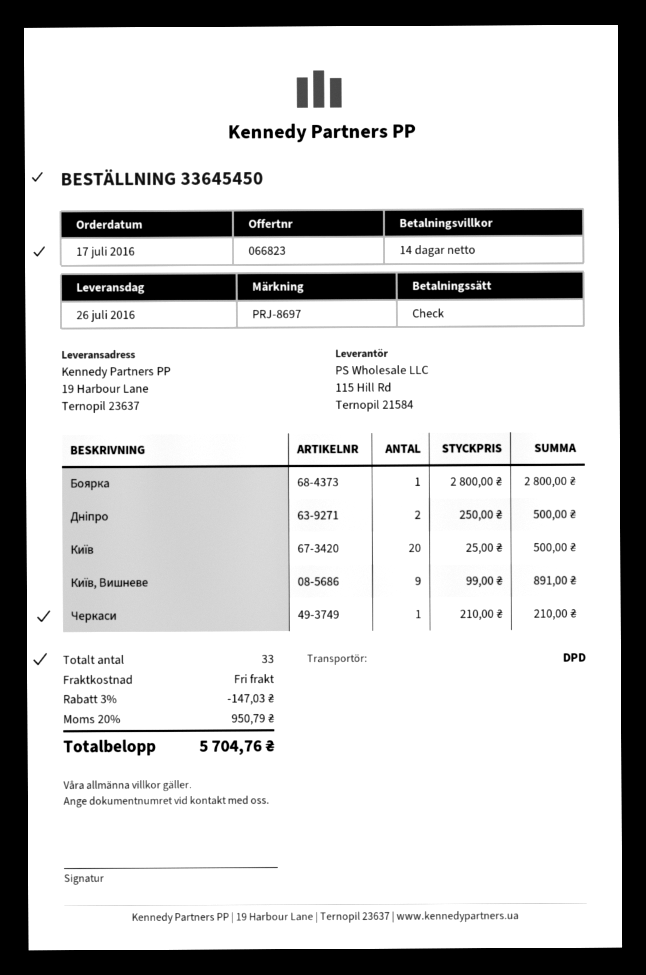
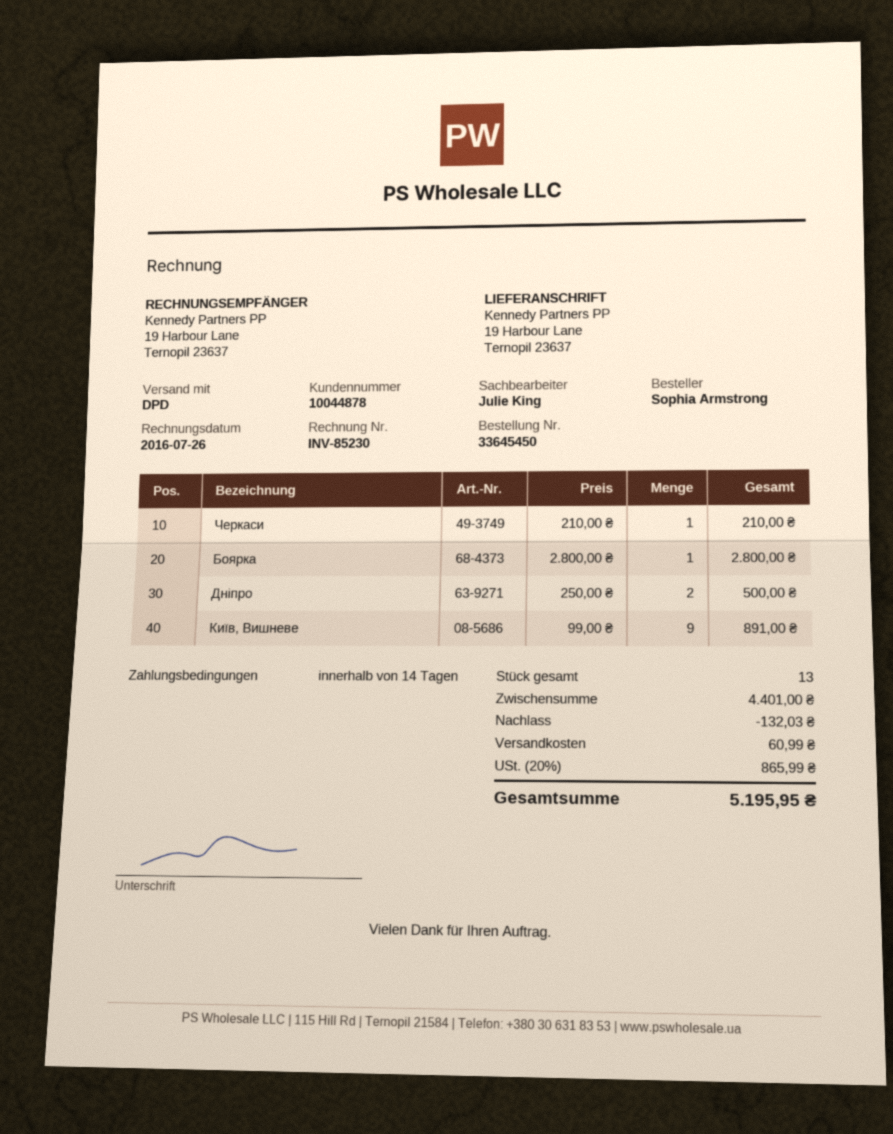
Київ: 20 x 25.00 = 500.00 -> none
total quantity: 33 -> 13
discount: 147.03 -> 132.03
shipping: 0.00 -> 60.99
tax: 20% = 950.79 -> 20% = 865.99
total: 5704.76 -> 5195.95

